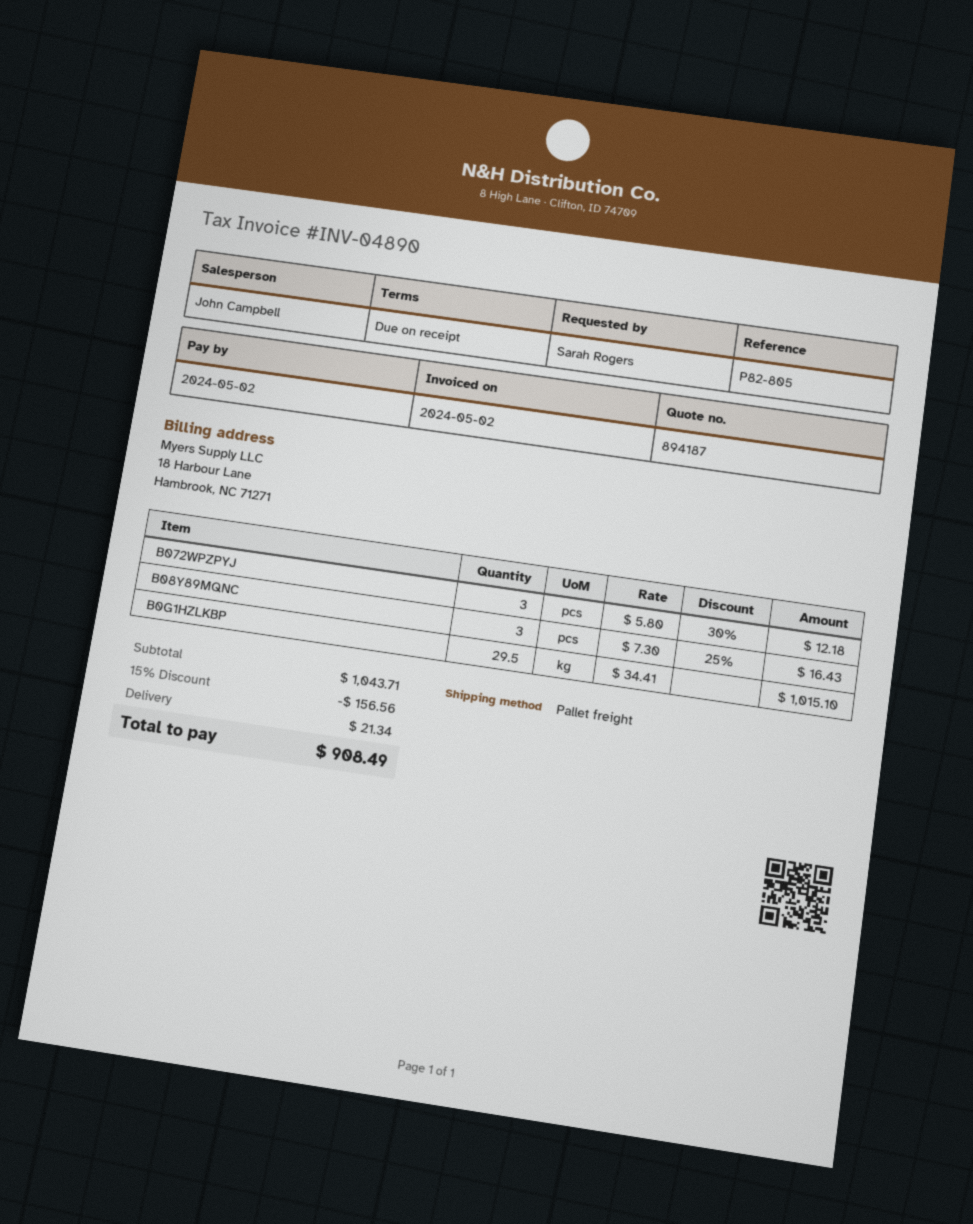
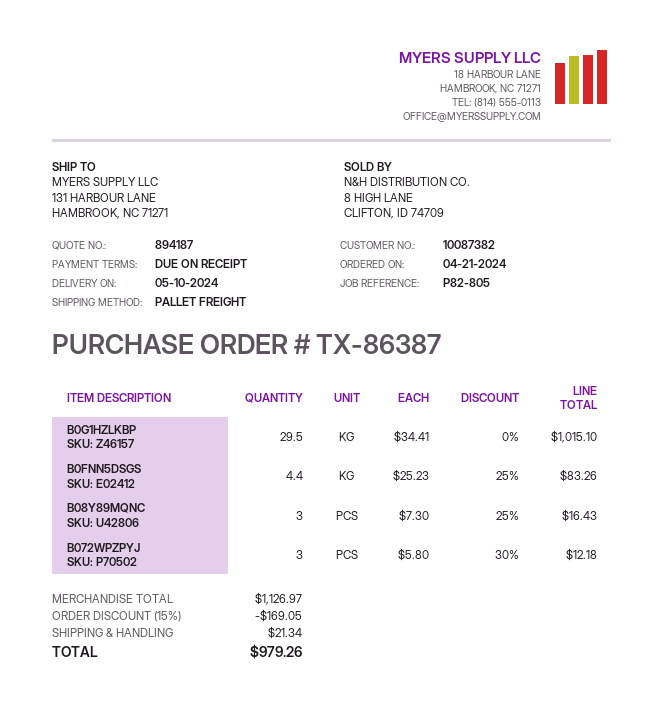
B0FNN5DSGS: none -> 4.4 x 25.23 - 25% = 83.26
subtotal: 1043.71 -> 1126.97
discount: 15% = 156.56 -> 15% = 169.05
total: 908.49 -> 979.26

